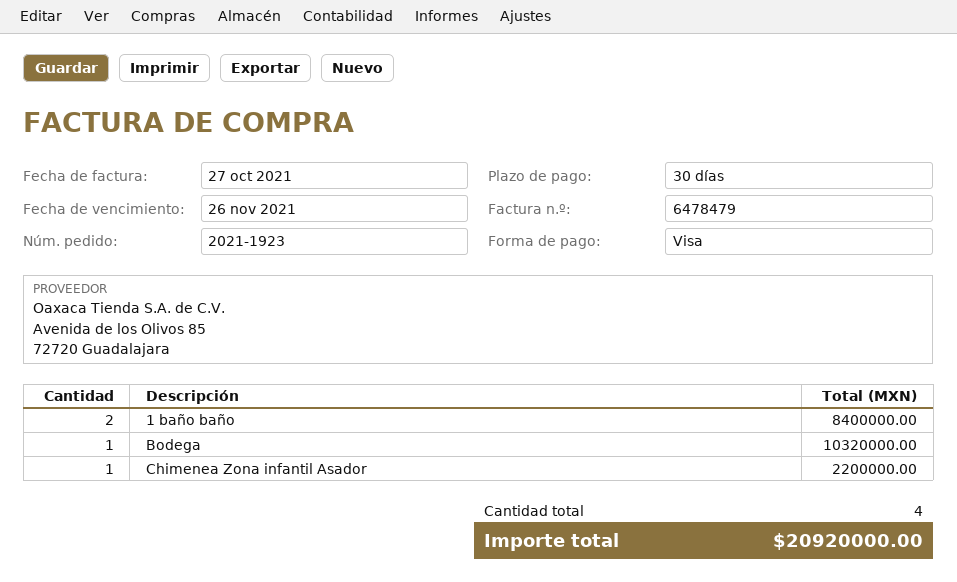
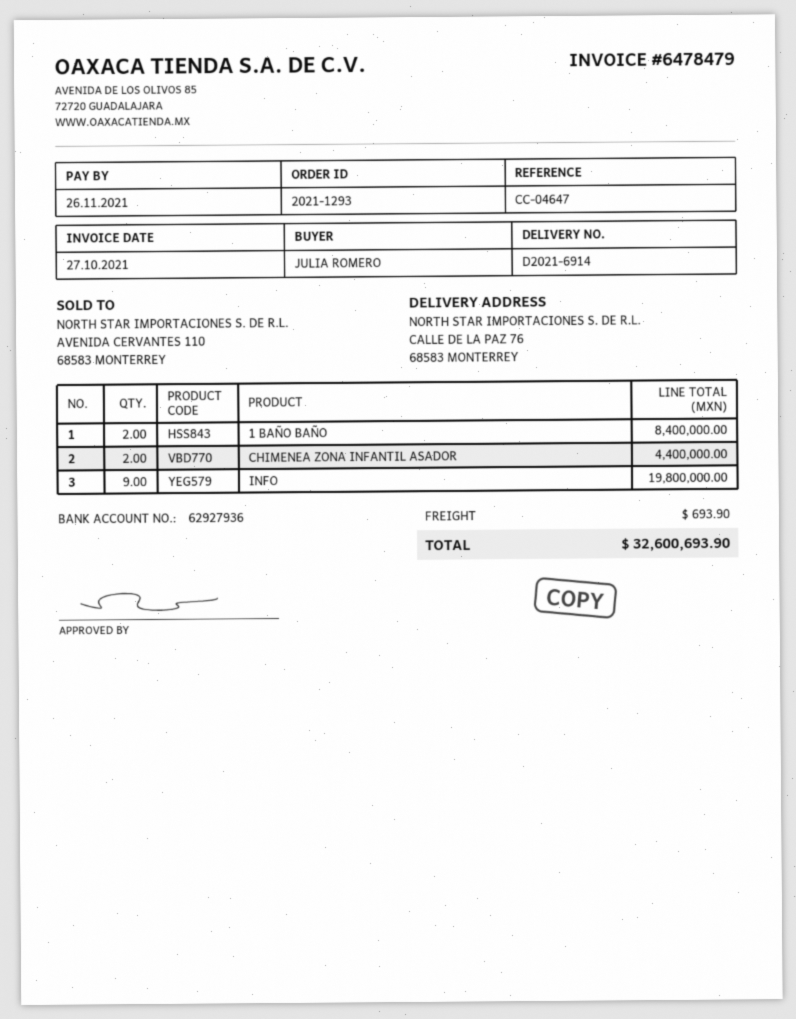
order number: 2021-1923 -> 2021-1293
Bodega: 1 for 10320000.00 -> none
Chimenea Zona infantil Asador: 1 for 2200000.00 -> 2 for 4400000.00
INFO: none -> 9 for 19800000.00
shipping: none -> 693.90
total: 20920000.00 -> 32600693.90

